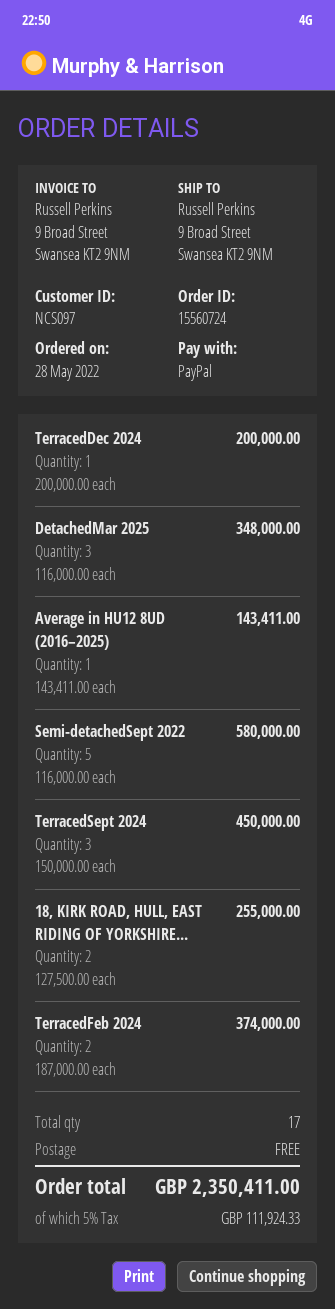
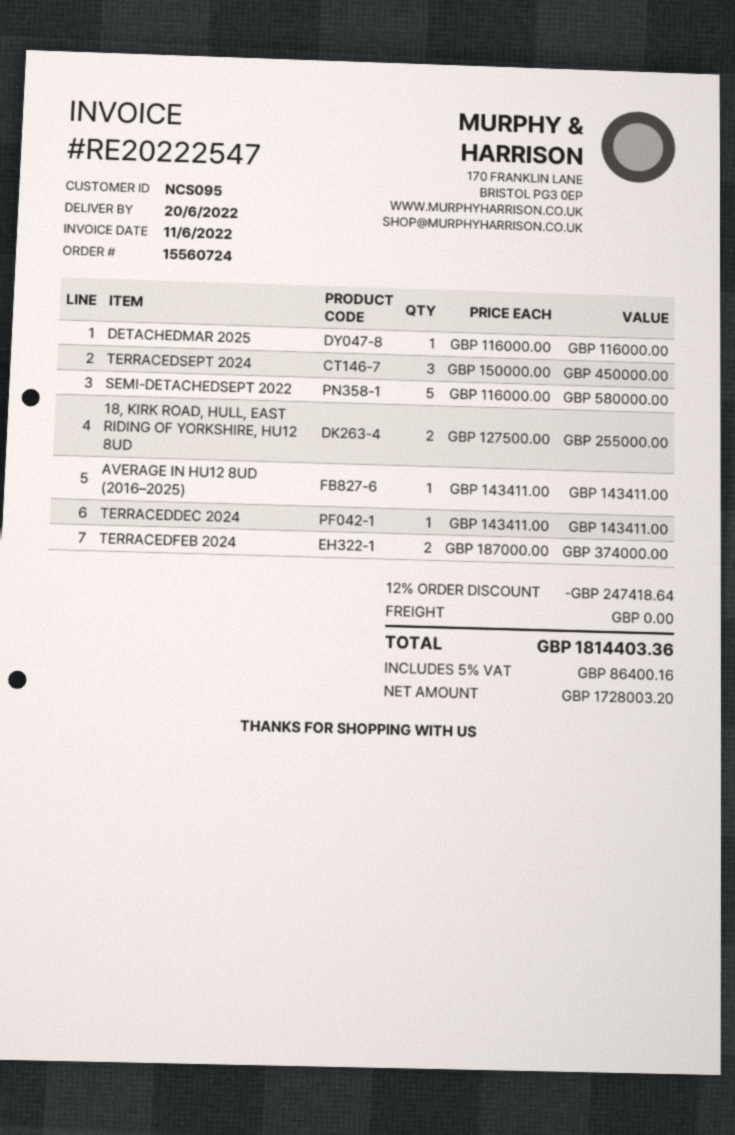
customer number: NCS097 -> NCS095
TerracedDec 2024: 1 x 200000.00 = 200000.00 -> 1 x 143411.00 = 143411.00
DetachedMar 2025: 3 x 116000.00 = 348000.00 -> 1 x 116000.00 = 116000.00
discount: none -> 12% = 247418.64
tax: 5% = 111924.33 -> 5% = 86400.16
total: 2350411.00 -> 1814403.36

